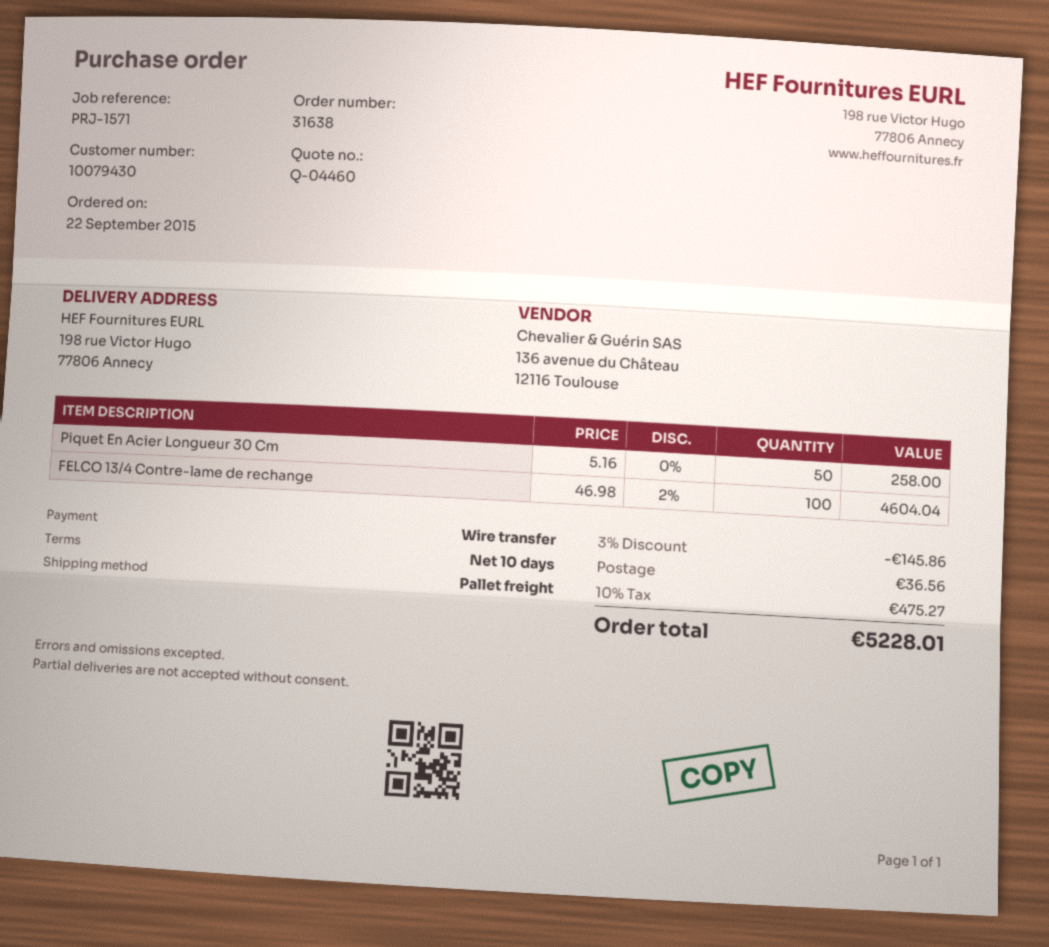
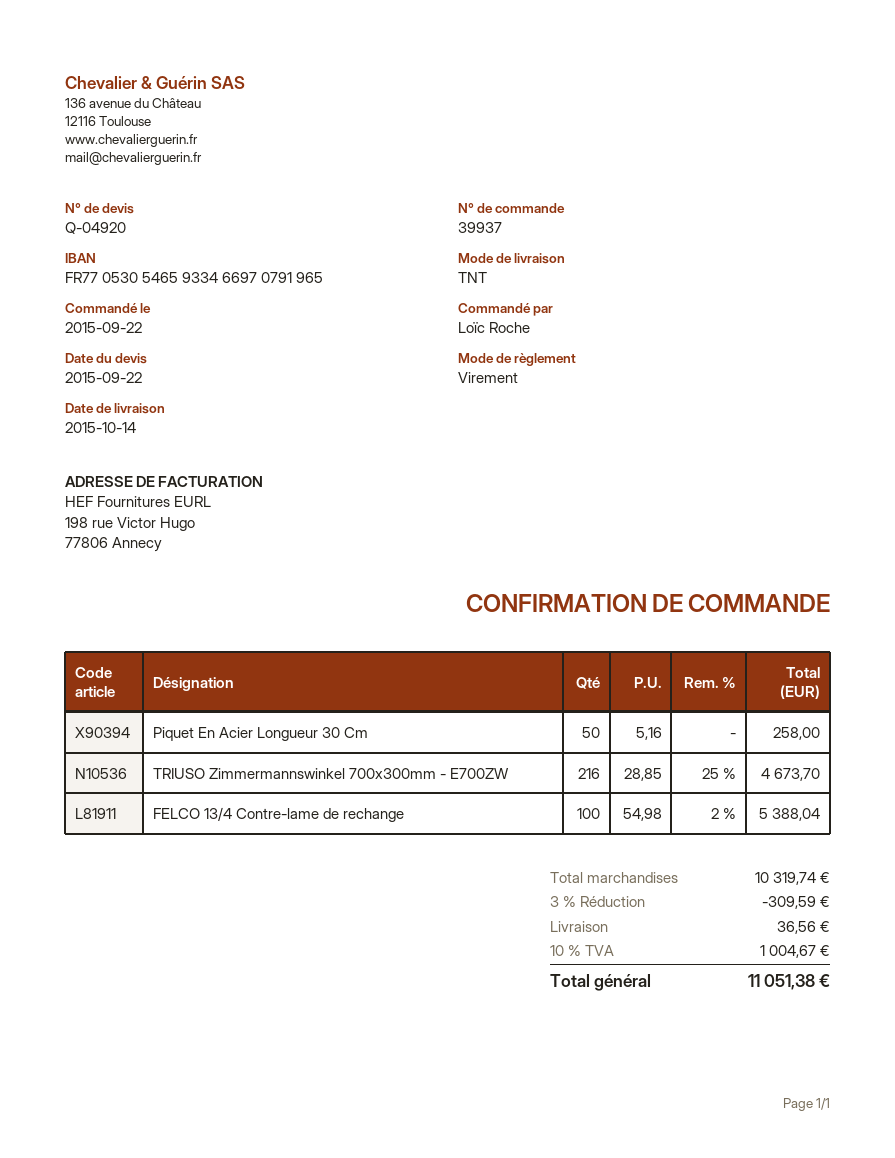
quote number: Q-04460 -> Q-04920
order number: 31638 -> 39937
shipping method: pallet freight -> TNT
FELCO 13/4 Contre-lame de rechange: 100 x 46.98 - 2% = 4604.04 -> 100 x 54.98 - 2% = 5388.04
TRIUSO Zimmermannswinkel 700x300mm - E700ZW: none -> 216 x 28.85 - 25% = 4673.70
discount: 3% = 145.86 -> 3% = 309.59
tax: 10% = 475.27 -> 10% = 1004.67
total: 5228.01 -> 11051.38

